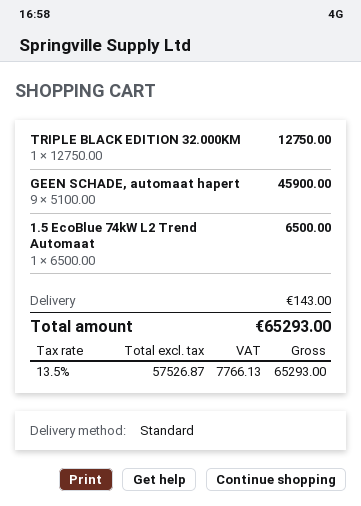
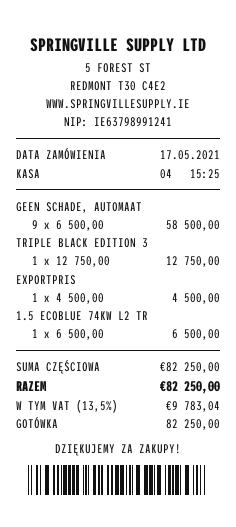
GEEN SCHADE, automaat hapert: 9 x 5100.00 = 45900.00 -> 9 x 6500.00 = 58500.00
EXPORTPRIS: none -> 1 x 4500.00 = 4500.00
shipping: 143.00 -> none
tax: 13.5% = 7766.13 -> 13.5% = 9783.04
total: 65293.00 -> 82250.00

